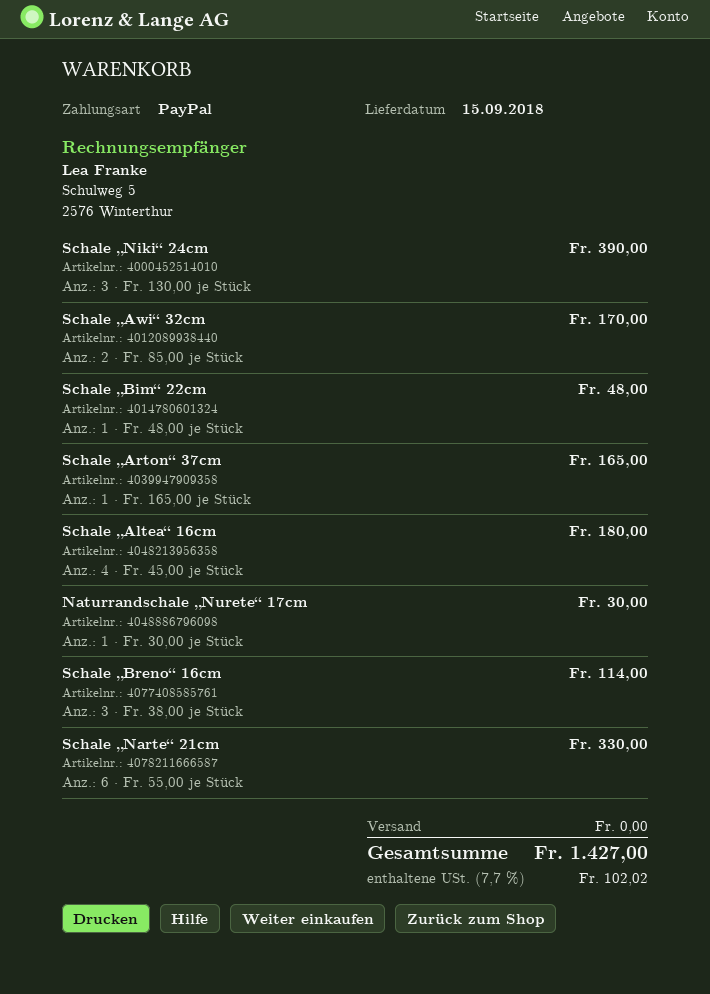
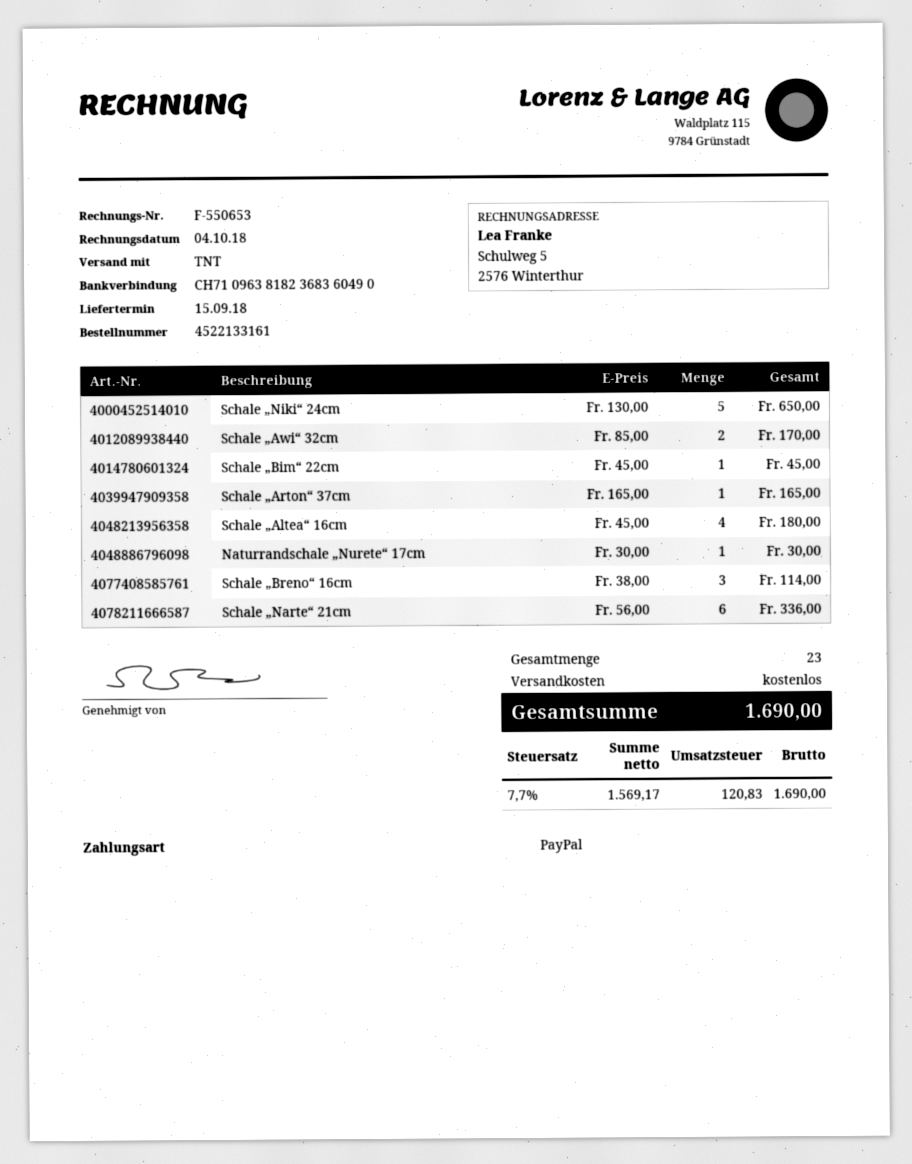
Schale „Niki“ 24cm: 3 x 130.00 = 390.00 -> 5 x 130.00 = 650.00
Schale „Bim“ 22cm: 1 x 48.00 = 48.00 -> 1 x 45.00 = 45.00
Schale „Narte“ 21cm: 6 x 55.00 = 330.00 -> 6 x 56.00 = 336.00
tax: 7.7% = 102.02 -> 7.7% = 120.83
total: 1427.00 -> 1690.00

